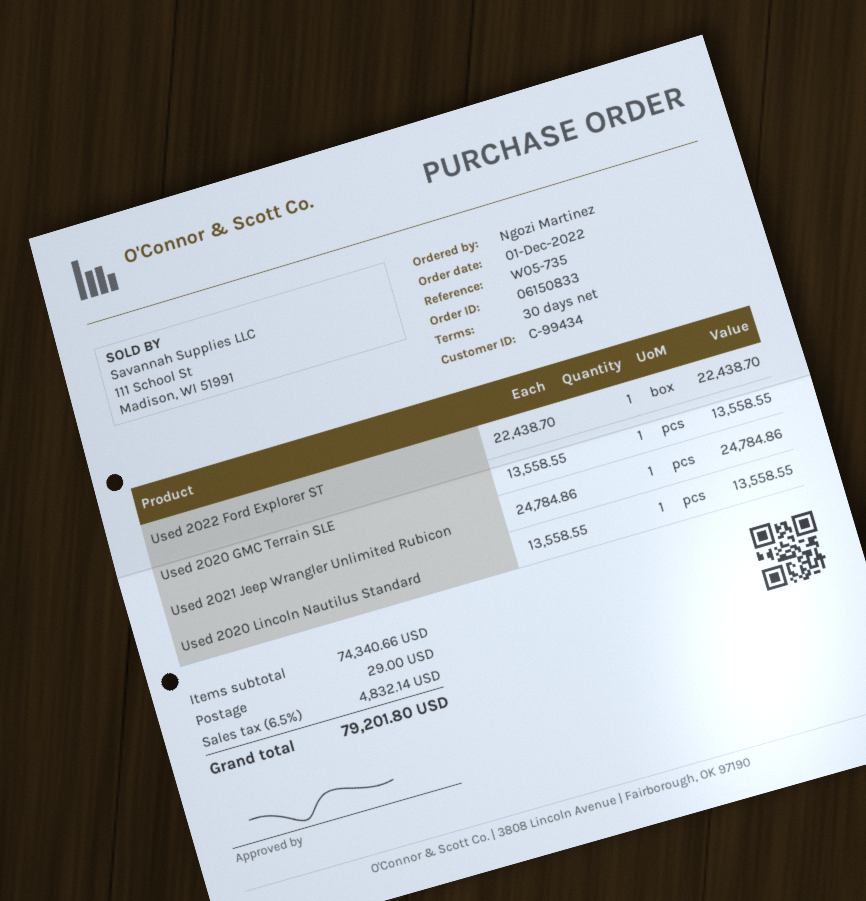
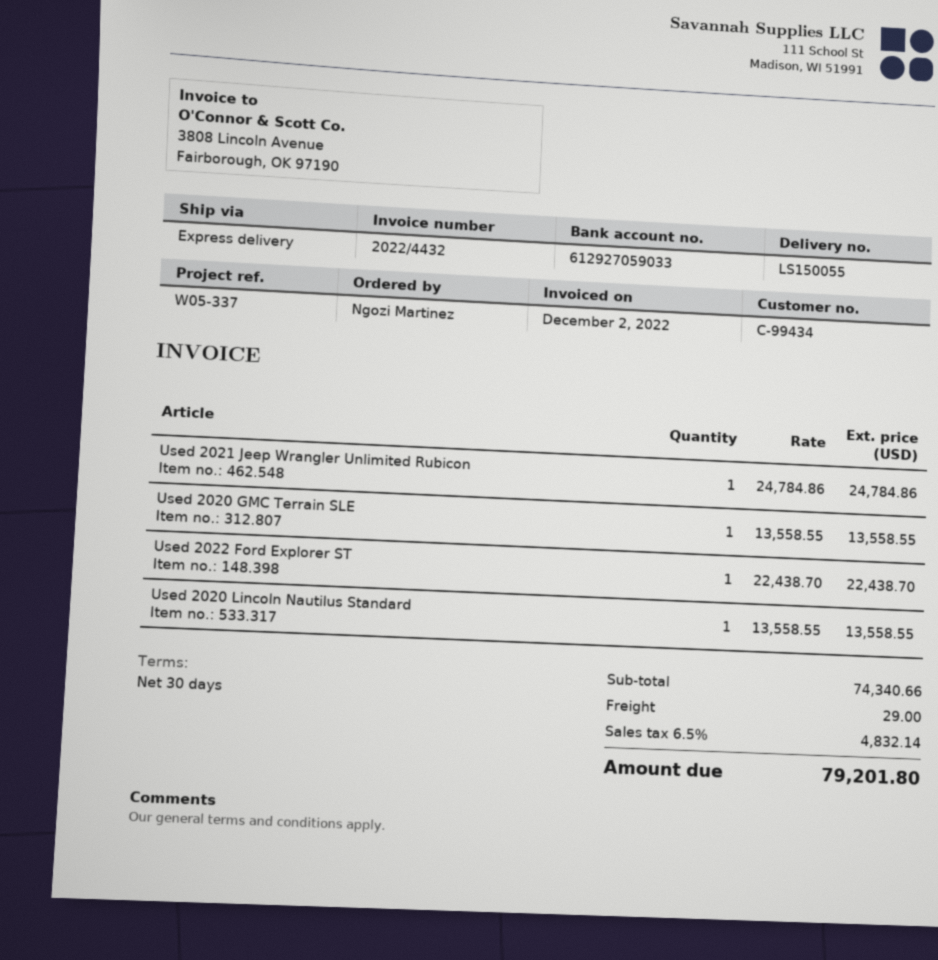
reference: W05-735 -> W05-337

